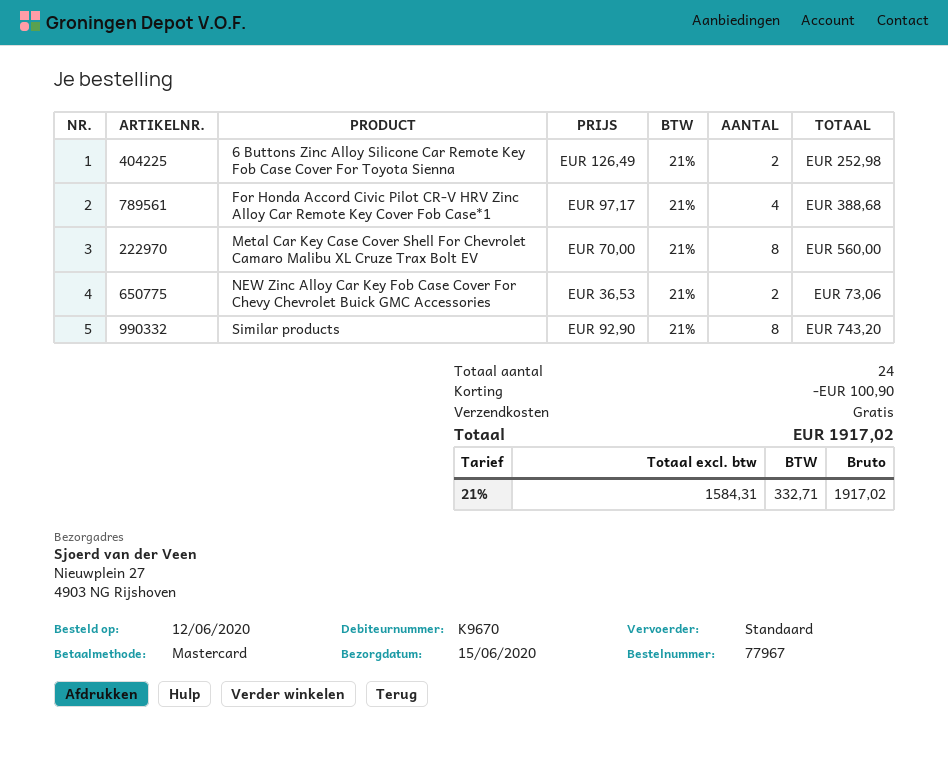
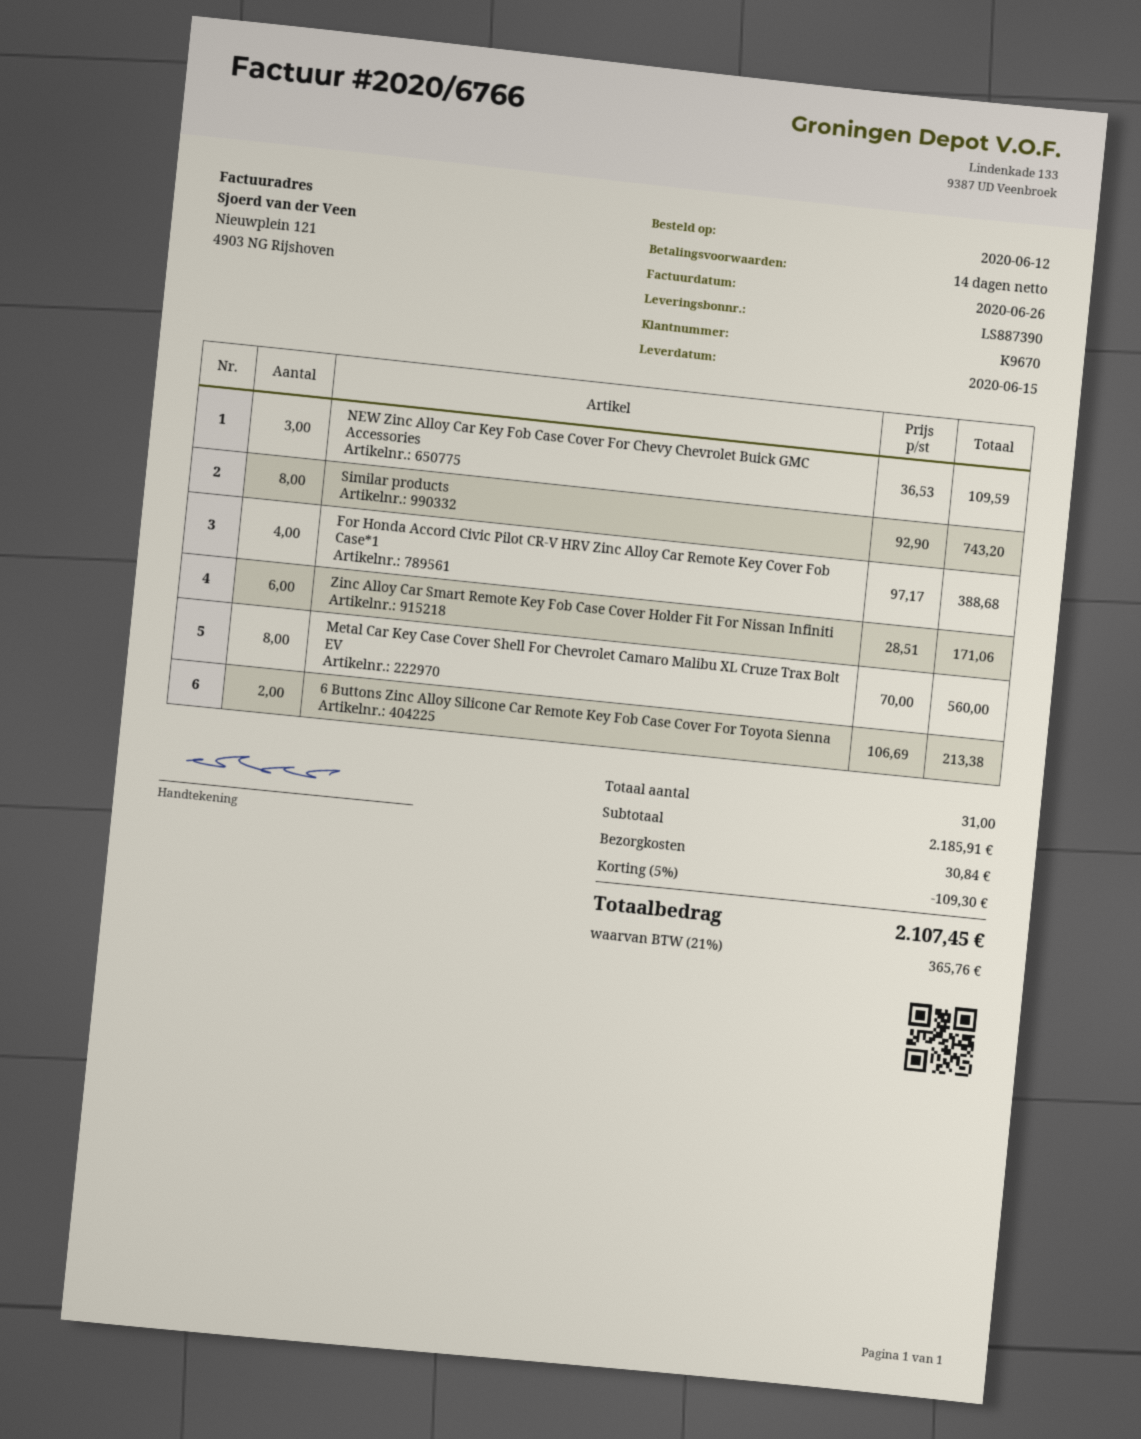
6 Buttons Zinc Alloy Silicone Car Remote Key Fob Case Cover For Toyota Sienna: 2 x 126.49 = 252.98 -> 2 x 106.69 = 213.38
NEW Zinc Alloy Car Key Fob Case Cover For Chevy Chevrolet Buick GMC Accessories: 2 x 36.53 = 73.06 -> 3 x 36.53 = 109.59
Zinc Alloy Car Smart Remote Key Fob Case Cover Holder Fit For Nissan Infiniti: none -> 6 x 28.51 = 171.06
total quantity: 24 -> 31
discount: 100.90 -> 109.30
shipping: 0.00 -> 30.84
tax: 21% = 332.71 -> 21% = 365.76
total: 1917.02 -> 2107.45

